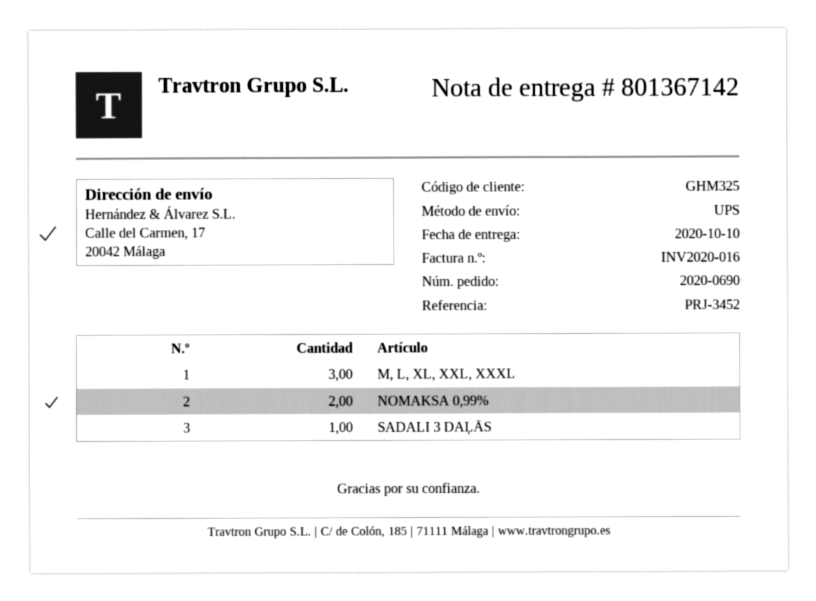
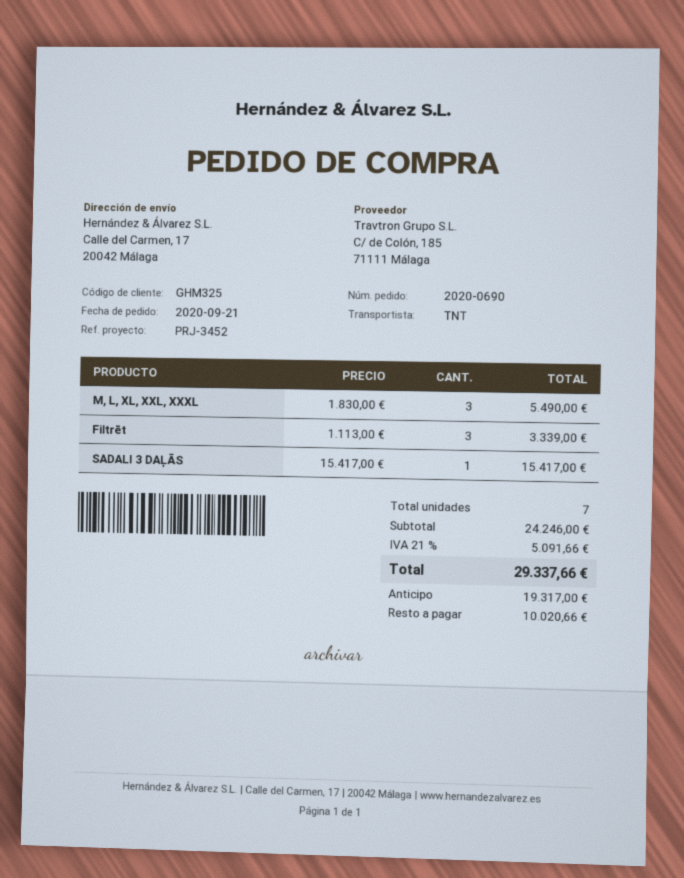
shipping method: UPS -> TNT
NOMAKSA 0,99%: 2 -> none
Filtrēt: none -> 3

